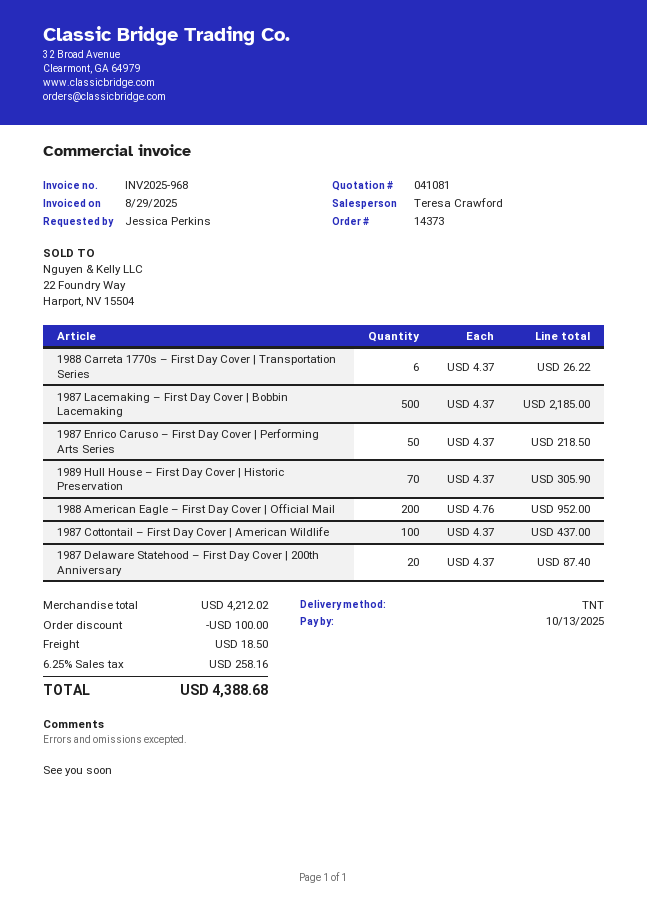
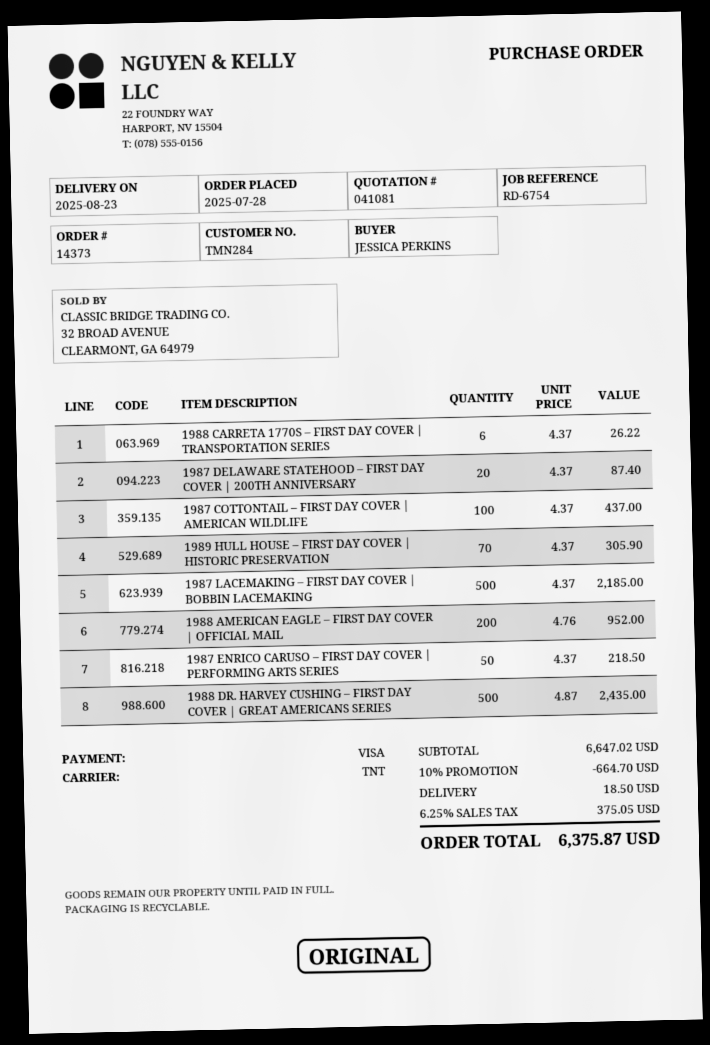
1988 DR. HARVEY CUSHING – FIRST DAY COVER | GREAT AMERICANS SERIES: none -> 500 x 4.87 = 2435.00
subtotal: 4212.02 -> 6647.02
discount: 100.00 -> 664.70
tax: 6.25% = 258.16 -> 6.25% = 375.05
total: 4388.68 -> 6375.87

